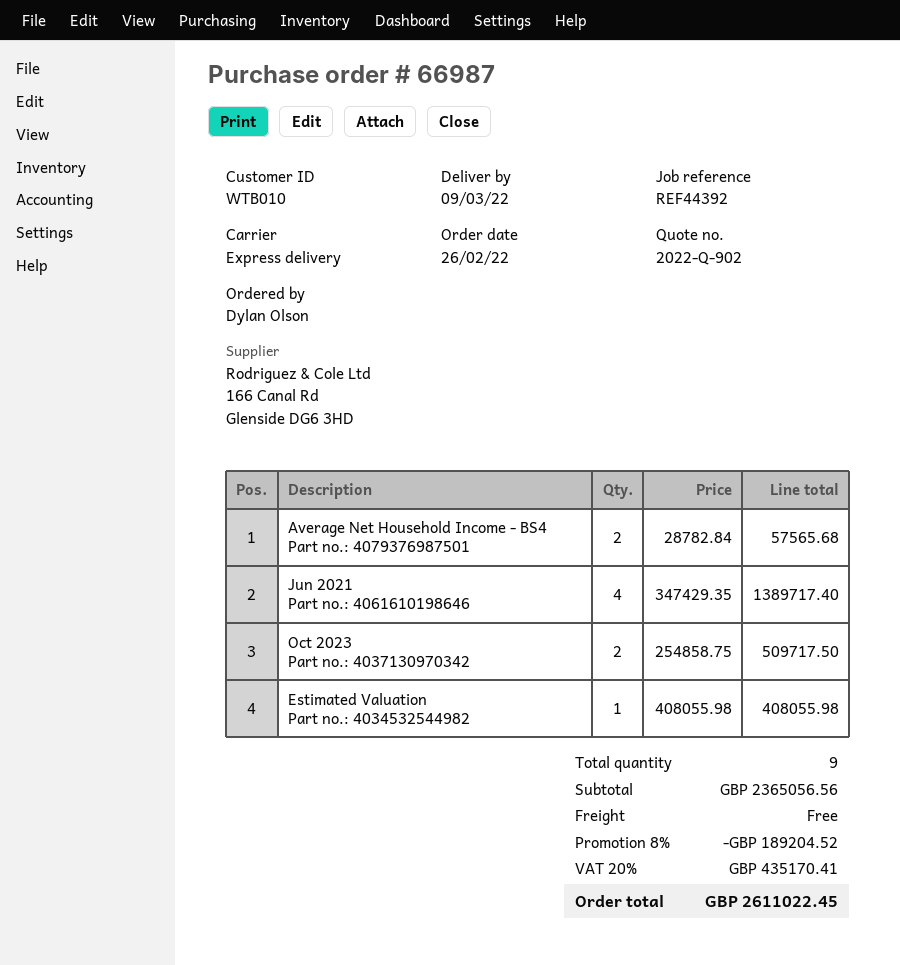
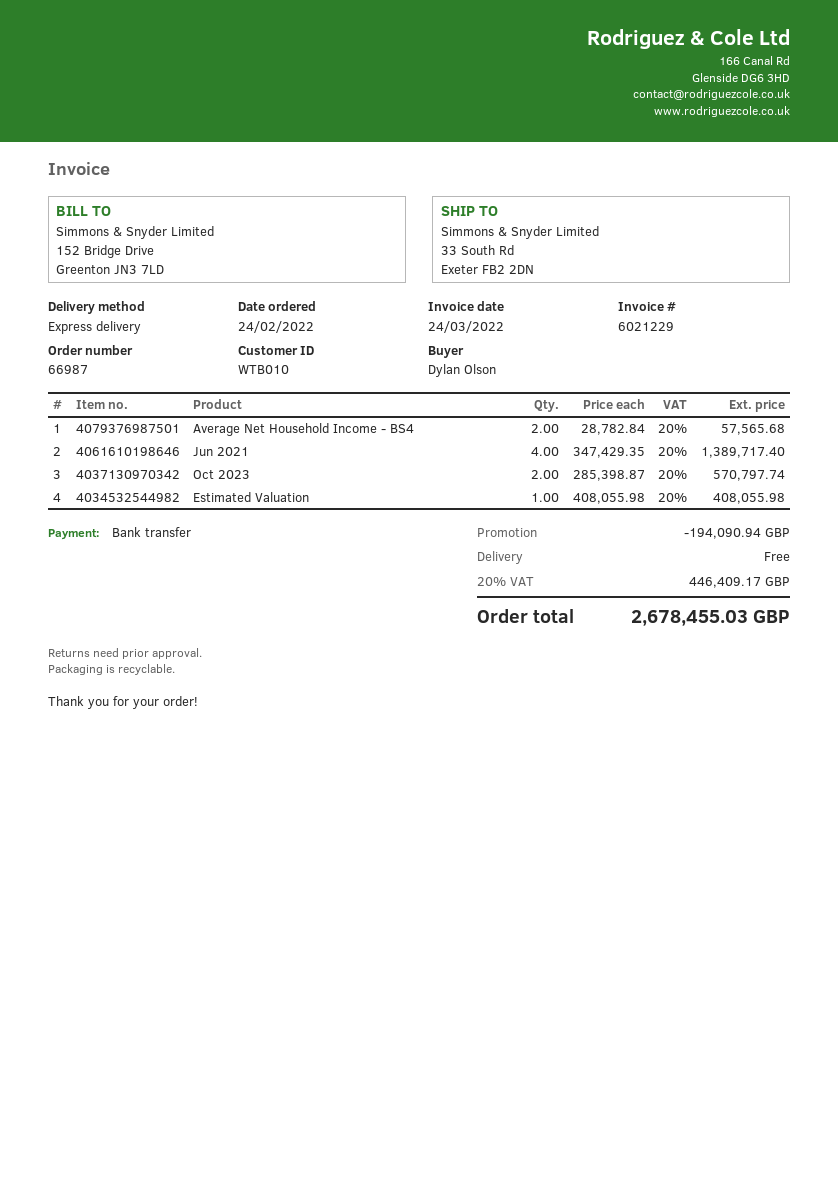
order date: 2022-02-26 -> 2022-02-24
Oct 2023: 2 x 254858.75 = 509717.50 -> 2 x 285398.87 = 570797.74
discount: 189204.52 -> 194090.94
tax: 20% = 435170.41 -> 20% = 446409.17
total: 2611022.45 -> 2678455.03

